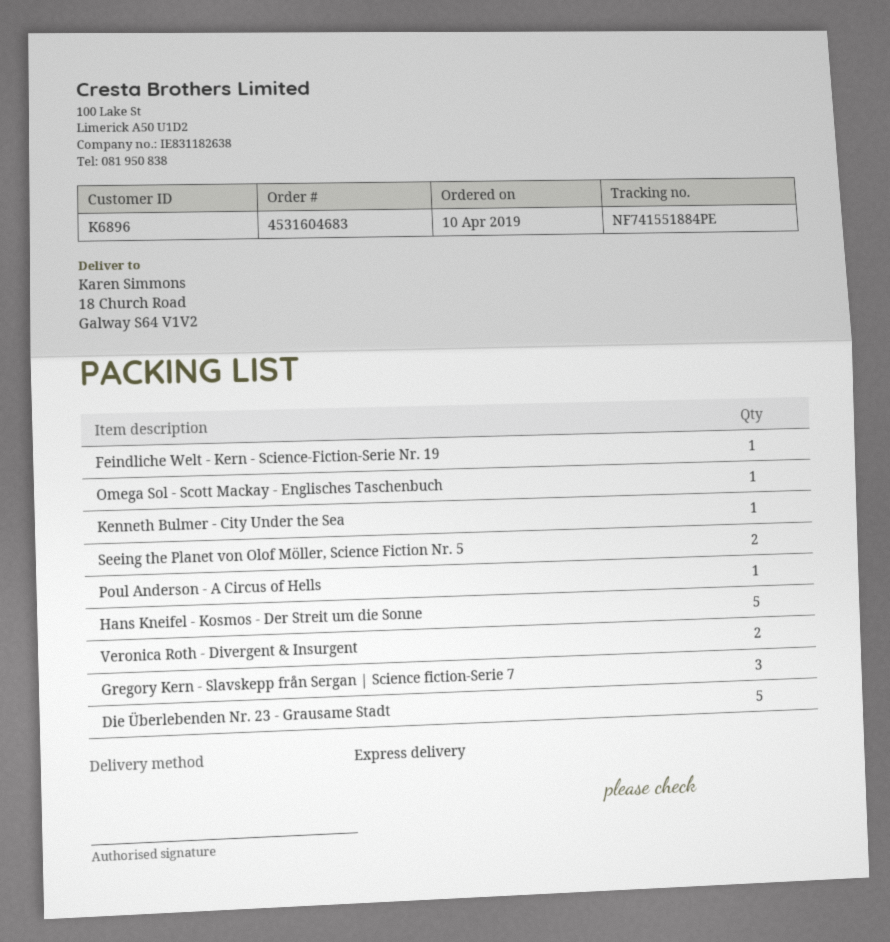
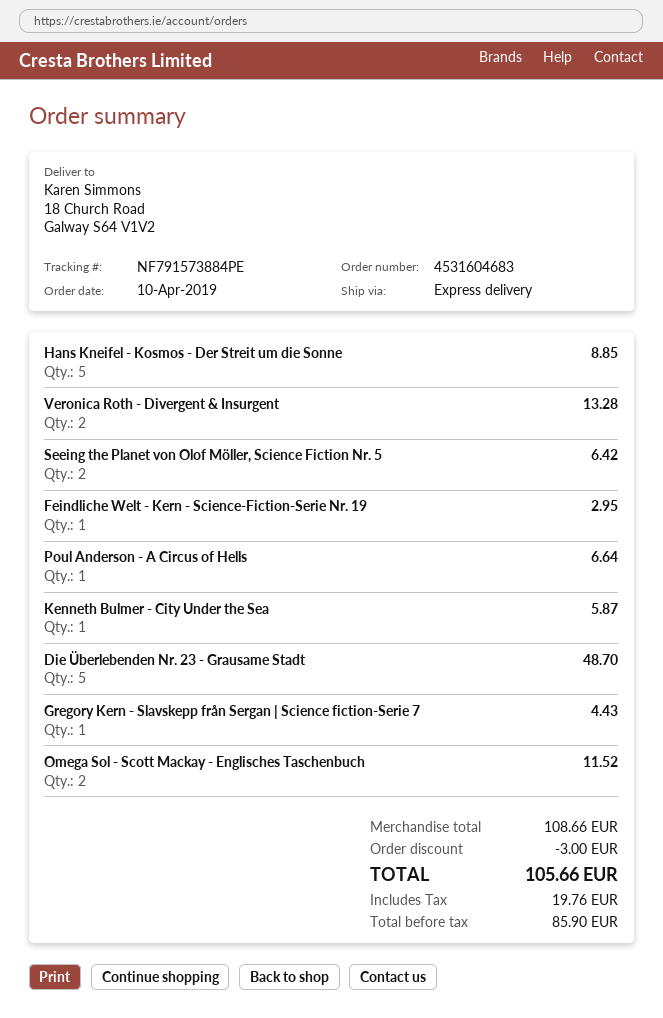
tracking number: NF741551884PE -> NF791573884PE
Omega Sol - Scott Mackay - Englisches Taschenbuch: 1 -> 2
Gregory Kern - Slavskepp från Sergan | Science fiction-Serie 7: 3 -> 1

